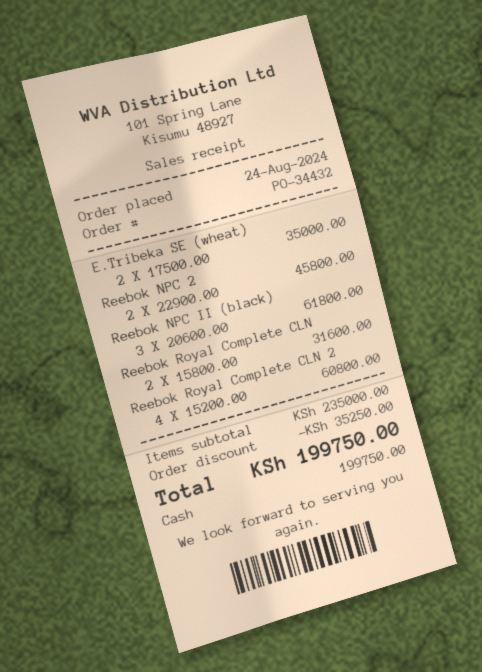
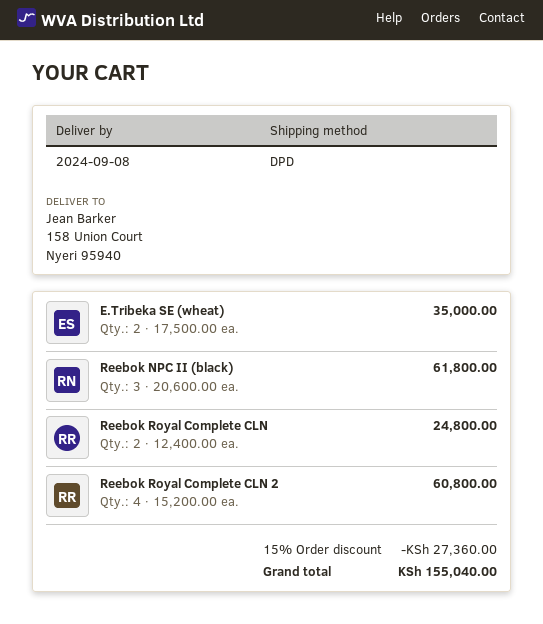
Reebok NPC 2: 2 x 22900.00 = 45800.00 -> none
Reebok Royal Complete CLN: 2 x 15800.00 = 31600.00 -> 2 x 12400.00 = 24800.00
discount: 35250.00 -> 27360.00
total: 199750.00 -> 155040.00

